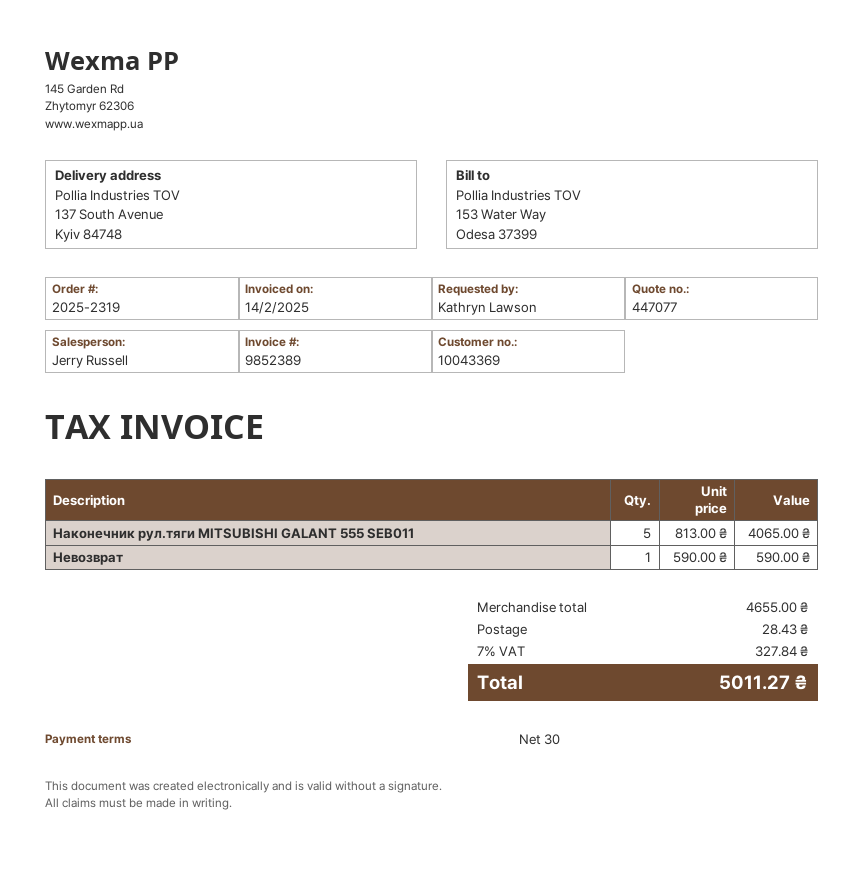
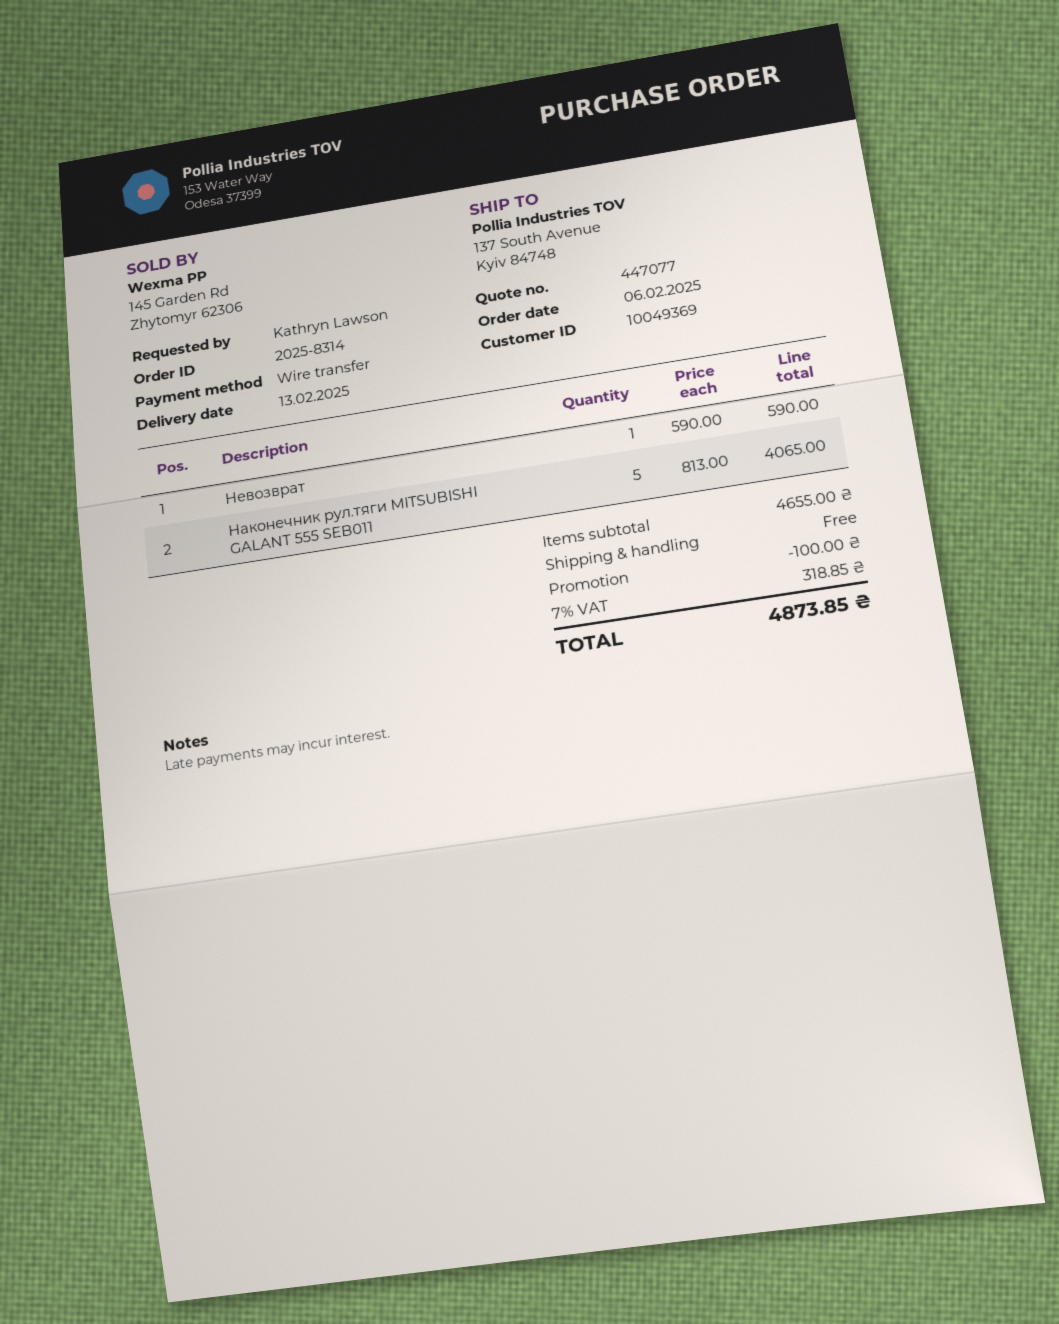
order number: 2025-2319 -> 2025-8314
customer number: 10043369 -> 10049369
discount: none -> 100.00
shipping: 28.43 -> 0.00
tax: 7% = 327.84 -> 7% = 318.85
total: 5011.27 -> 4873.85

